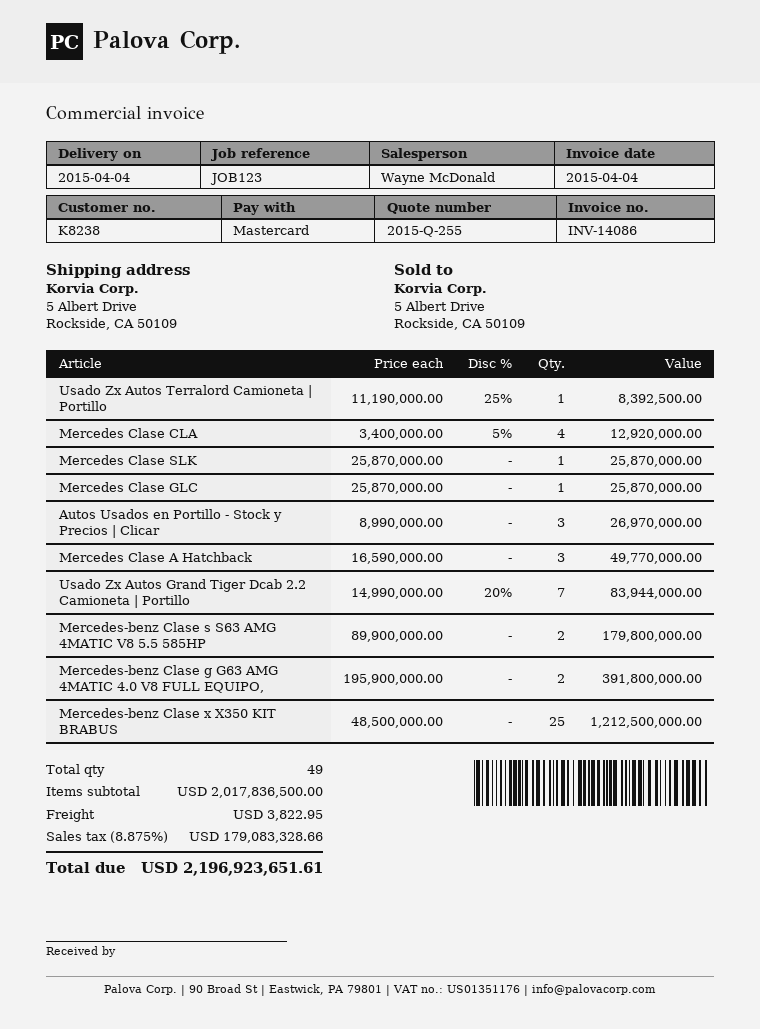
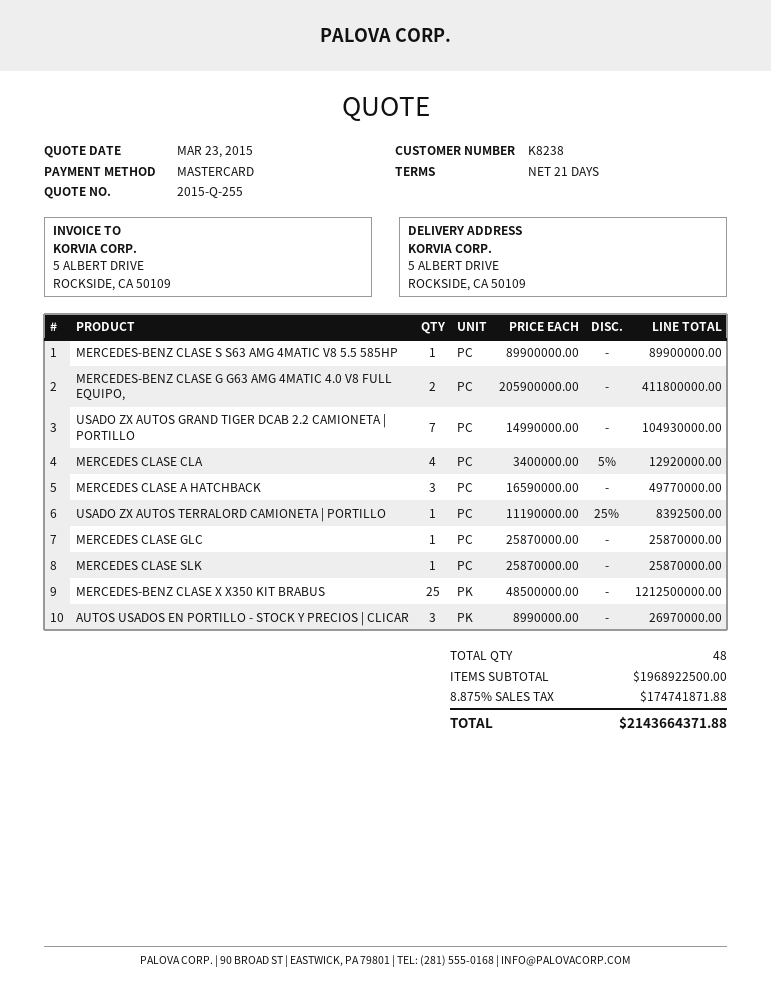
Usado Zx Autos Grand Tiger Dcab 2.2 Camioneta | Portillo: 7 x 14990000.00 - 20% = 83944000.00 -> 7 x 14990000.00 = 104930000.00
Mercedes-benz Clase s S63 AMG 4MATIC V8 5.5 585HP: 2 x 89900000.00 = 179800000.00 -> 1 x 89900000.00 = 89900000.00
Mercedes-benz Clase g G63 AMG 4MATIC 4.0 V8 FULL EQUIPO,: 2 x 195900000.00 = 391800000.00 -> 2 x 205900000.00 = 411800000.00
total quantity: 49 -> 48
subtotal: 2017836500.00 -> 1968922500.00
shipping: 3822.95 -> none
tax: 8.875% = 179083328.66 -> 8.875% = 174741871.88
total: 2196923651.61 -> 2143664371.88

